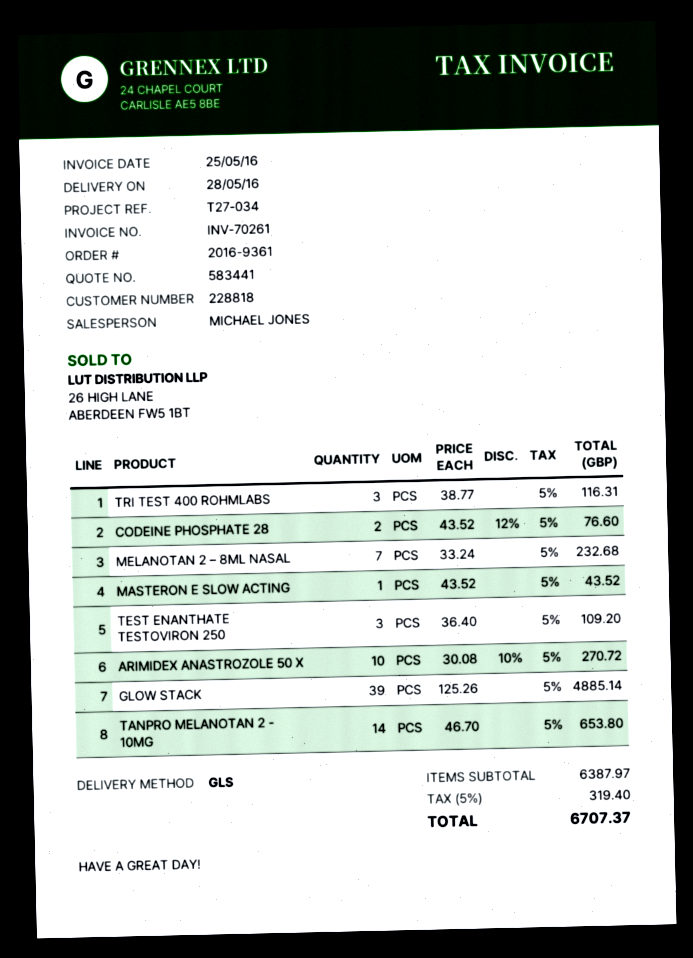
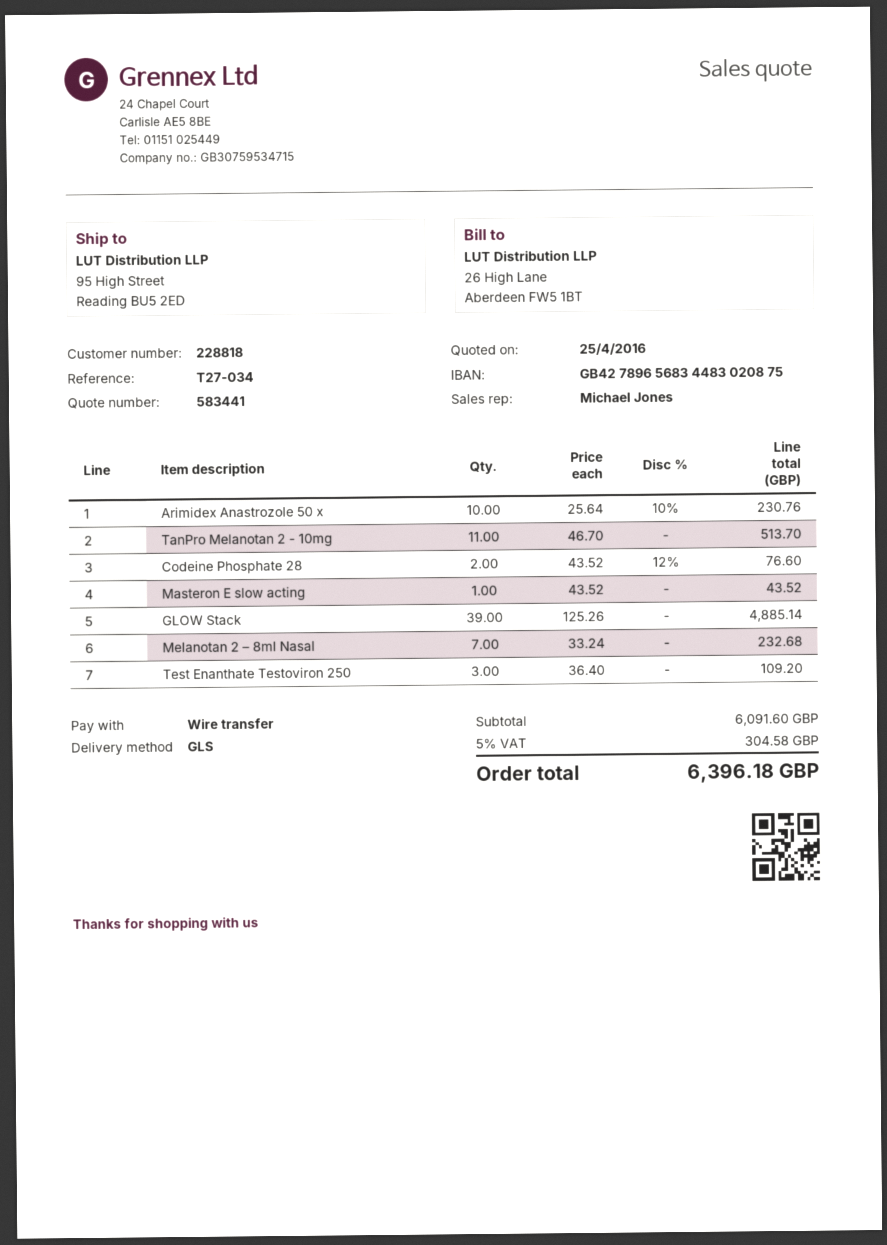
TRI TEST 400 ROHMLABS: 3 x 38.77 = 116.31 -> none
ARIMIDEX ANASTROZOLE 50 X: 10 x 30.08 - 10% = 270.72 -> 10 x 25.64 - 10% = 230.76
TANPRO MELANOTAN 2 - 10MG: 14 x 46.70 = 653.80 -> 11 x 46.70 = 513.70
subtotal: 6387.97 -> 6091.60
tax: 5% = 319.40 -> 5% = 304.58
total: 6707.37 -> 6396.18

